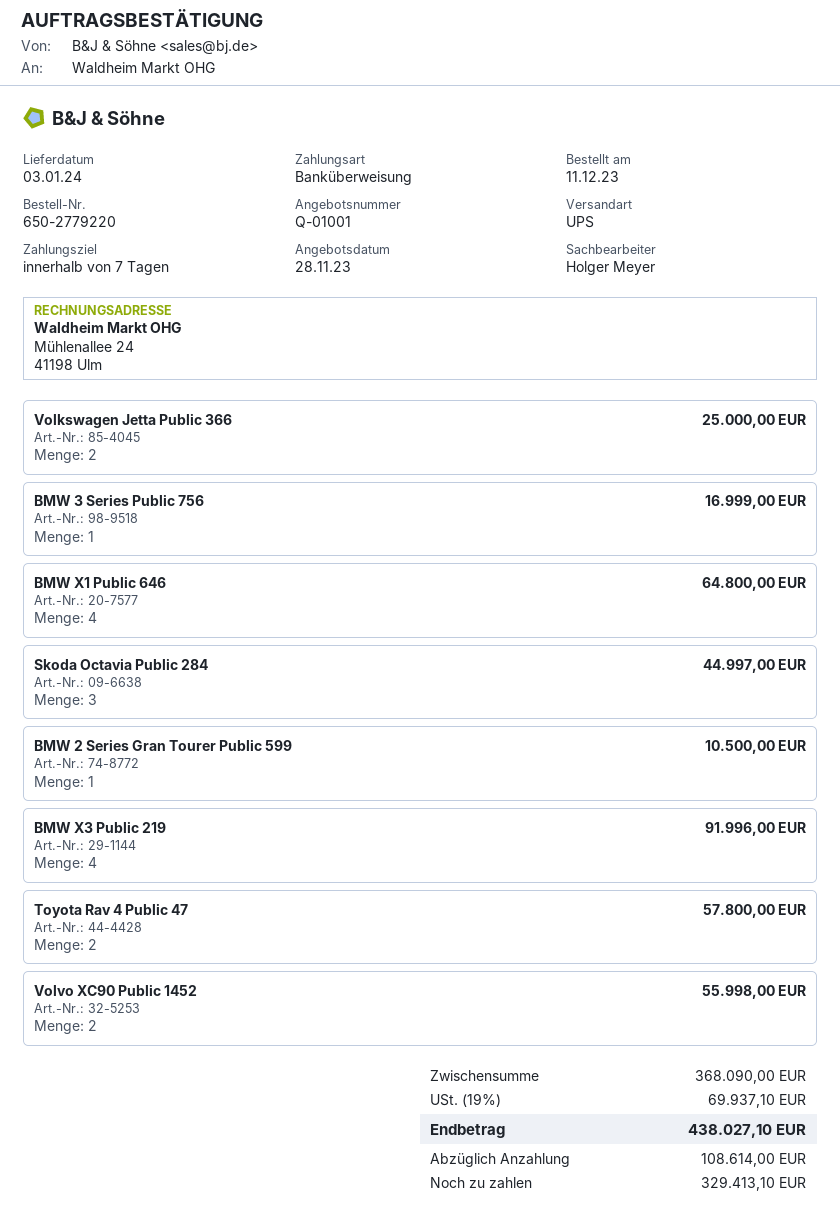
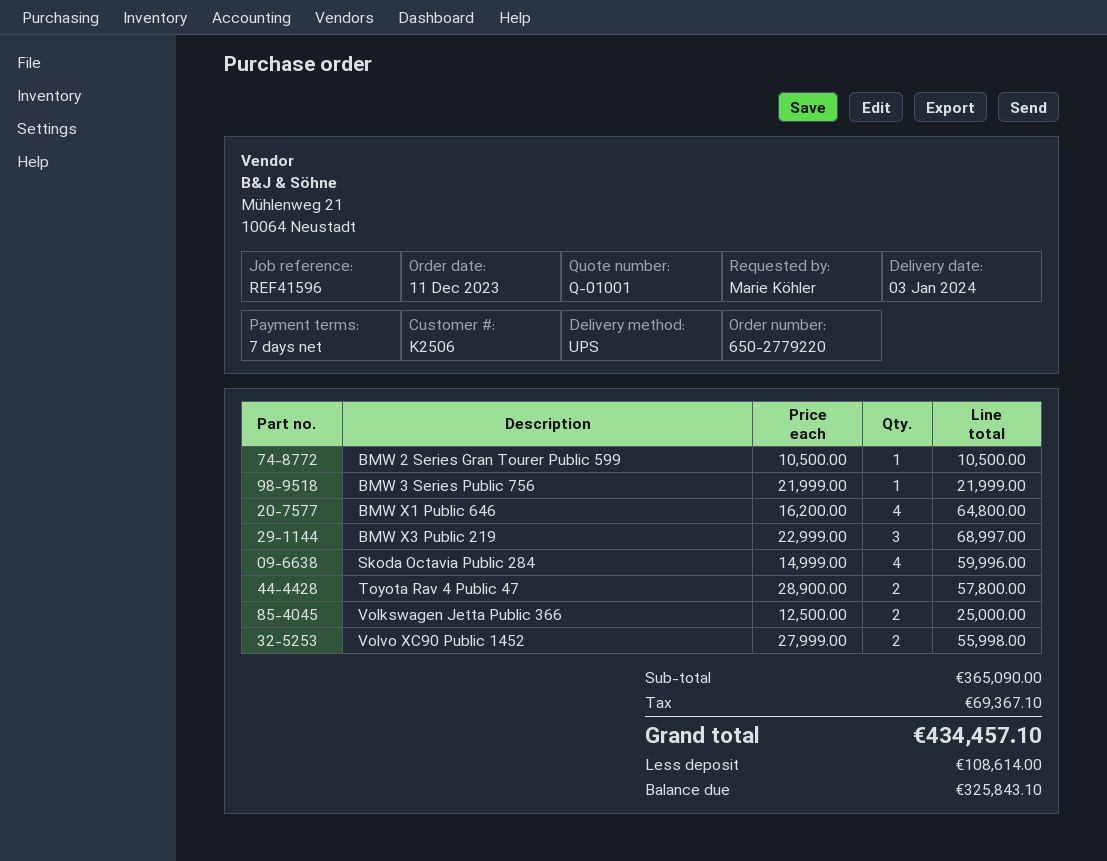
BMW 3 Series Public 756: 1 for 16999.00 -> 1 for 21999.00
Skoda Octavia Public 284: 3 for 44997.00 -> 4 for 59996.00
BMW X3 Public 219: 4 for 91996.00 -> 3 for 68997.00
subtotal: 368090.00 -> 365090.00
tax: 69937.10 -> 69367.10
total: 438027.10 -> 434457.10
balance: 329413.10 -> 325843.10

